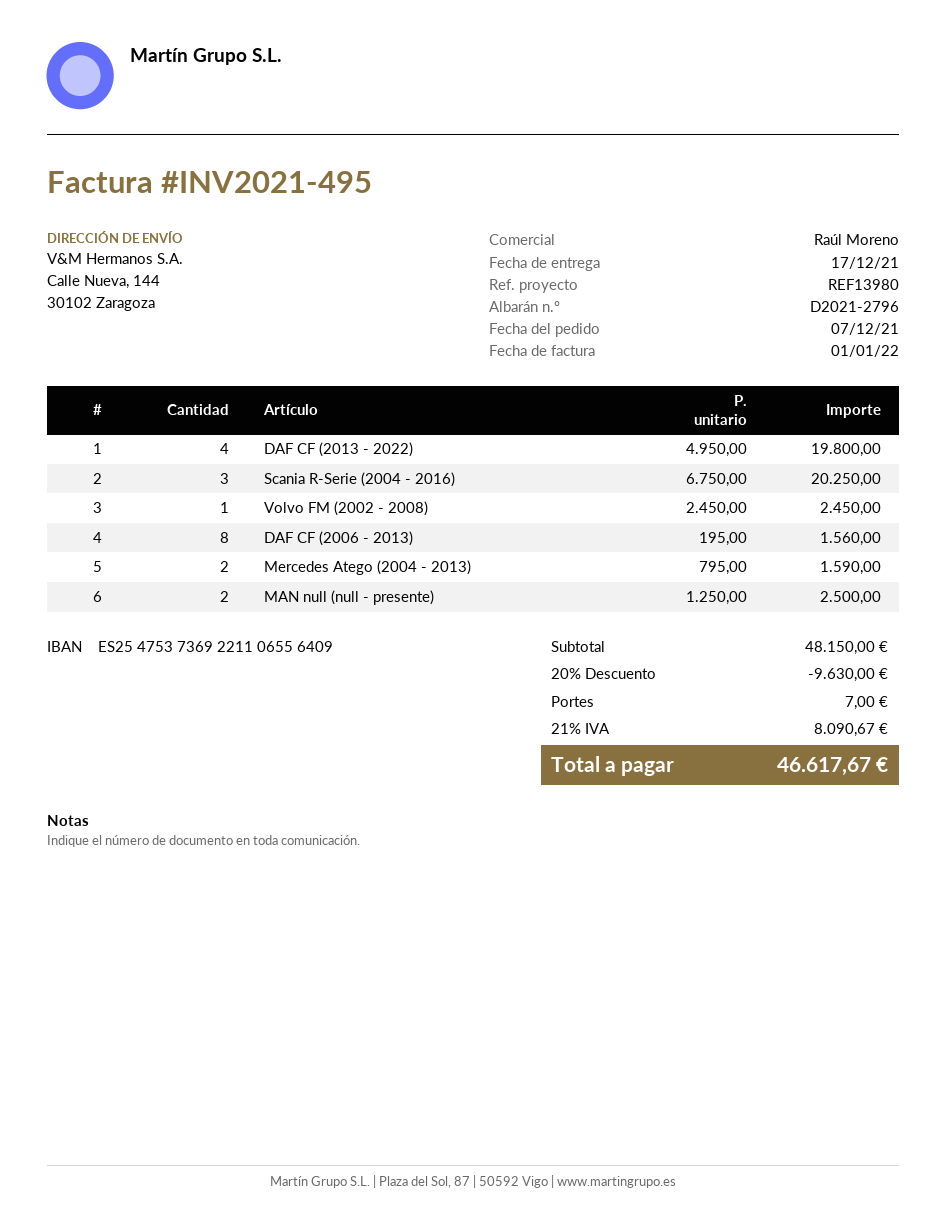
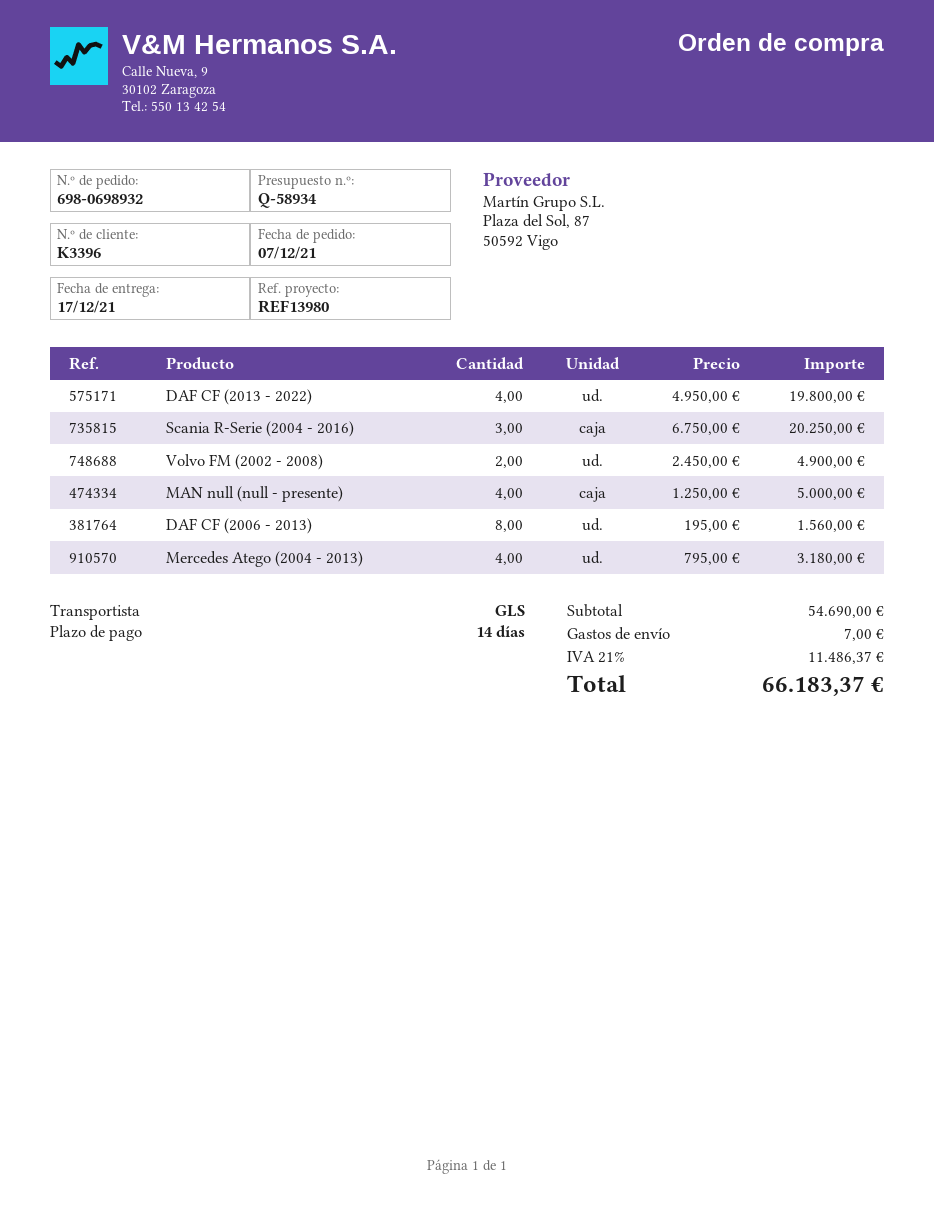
Volvo FM (2002 - 2008): 1 x 2450.00 = 2450.00 -> 2 x 2450.00 = 4900.00
Mercedes Atego (2004 - 2013): 2 x 795.00 = 1590.00 -> 4 x 795.00 = 3180.00
MAN null (null - presente): 2 x 1250.00 = 2500.00 -> 4 x 1250.00 = 5000.00
subtotal: 48150.00 -> 54690.00
discount: 20% = 9630.00 -> none
tax: 21% = 8090.67 -> 21% = 11486.37
total: 46617.67 -> 66183.37

